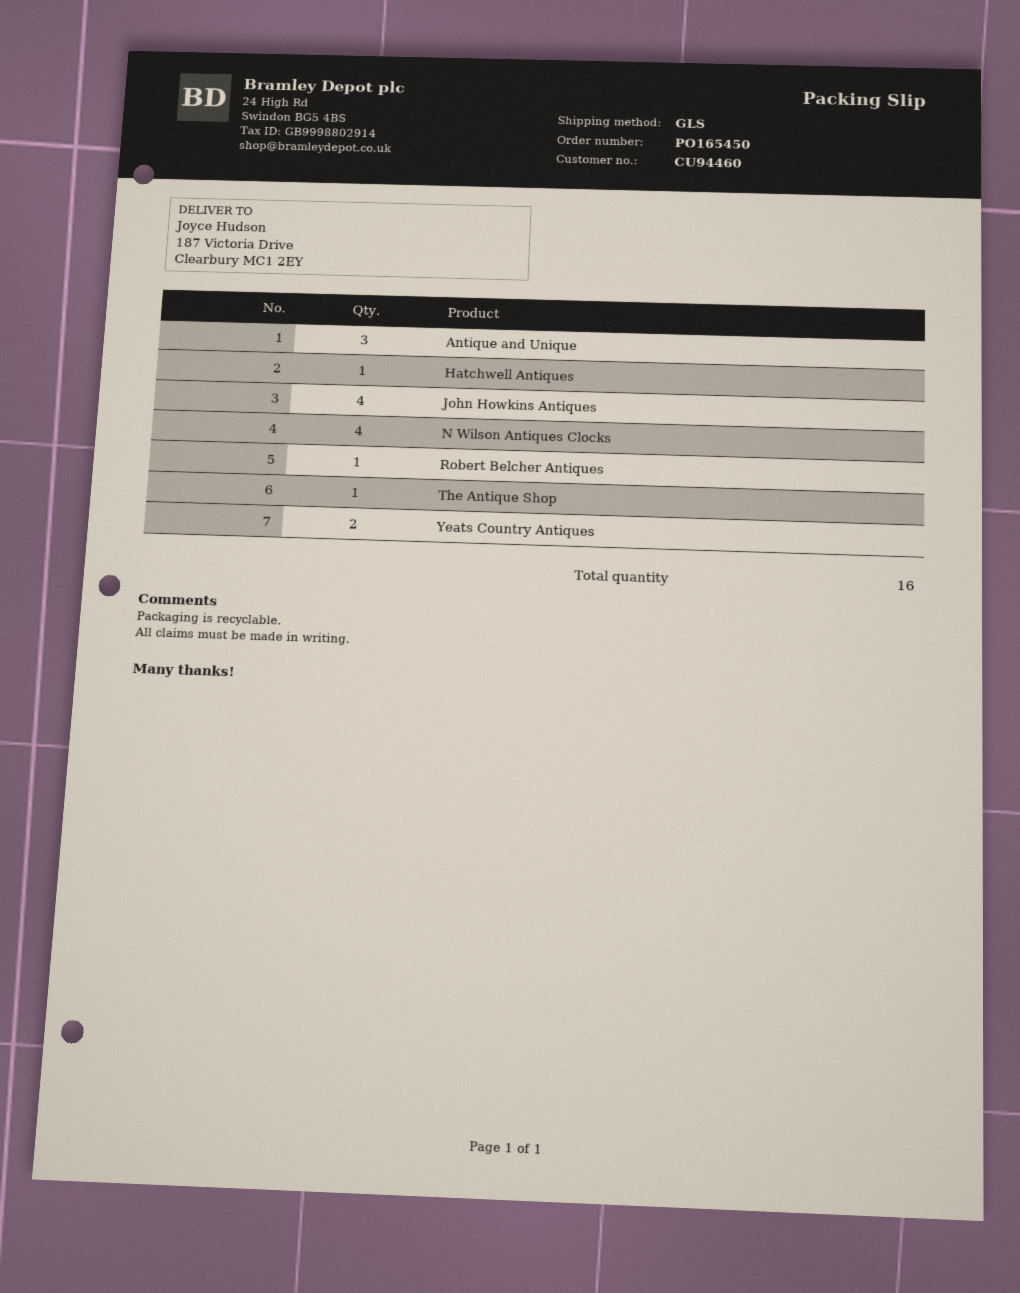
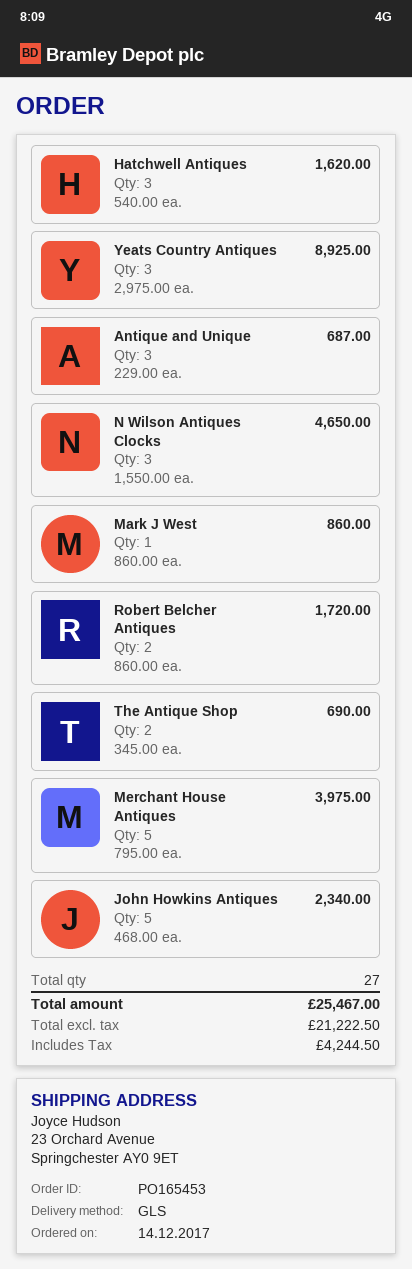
order number: PO165450 -> PO165453
ship to: 187 Victoria Drive, Clearbury MC1 2EY -> 23 Orchard Avenue, Springchester AY0 9ET
Hatchwell Antiques: 1 -> 3
John Howkins Antiques: 4 -> 5
N Wilson Antiques Clocks: 4 -> 3
Robert Belcher Antiques: 1 -> 2
The Antique Shop: 1 -> 2
Yeats Country Antiques: 2 -> 3
Mark J West: none -> 1
Merchant House Antiques: none -> 5
total quantity: 16 -> 27

